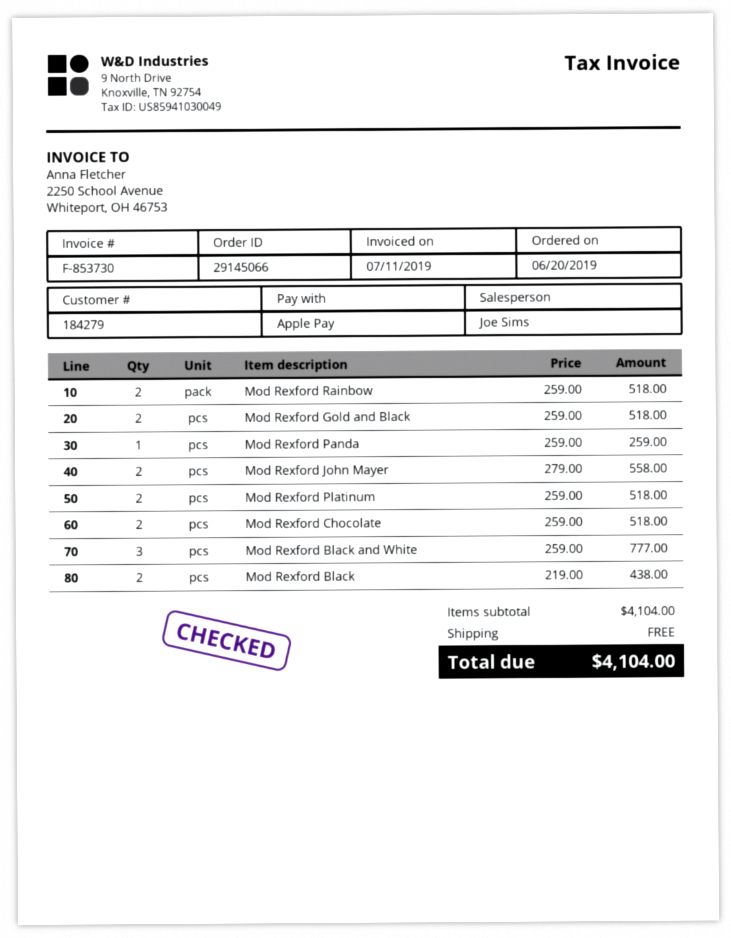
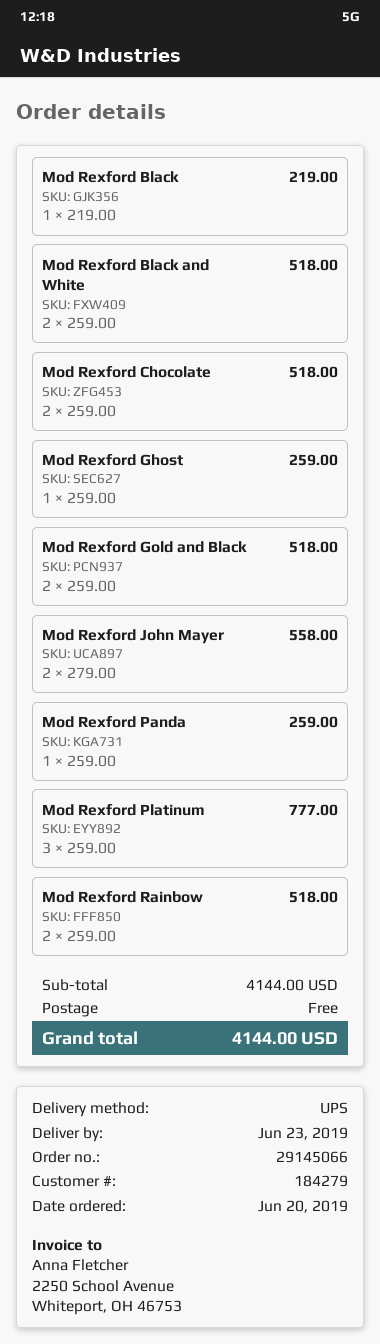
Mod Rexford Platinum: 2 x 259.00 = 518.00 -> 3 x 259.00 = 777.00
Mod Rexford Black and White: 3 x 259.00 = 777.00 -> 2 x 259.00 = 518.00
Mod Rexford Black: 2 x 219.00 = 438.00 -> 1 x 219.00 = 219.00
Mod Rexford Ghost: none -> 1 x 259.00 = 259.00
subtotal: 4104.00 -> 4144.00
total: 4104.00 -> 4144.00

